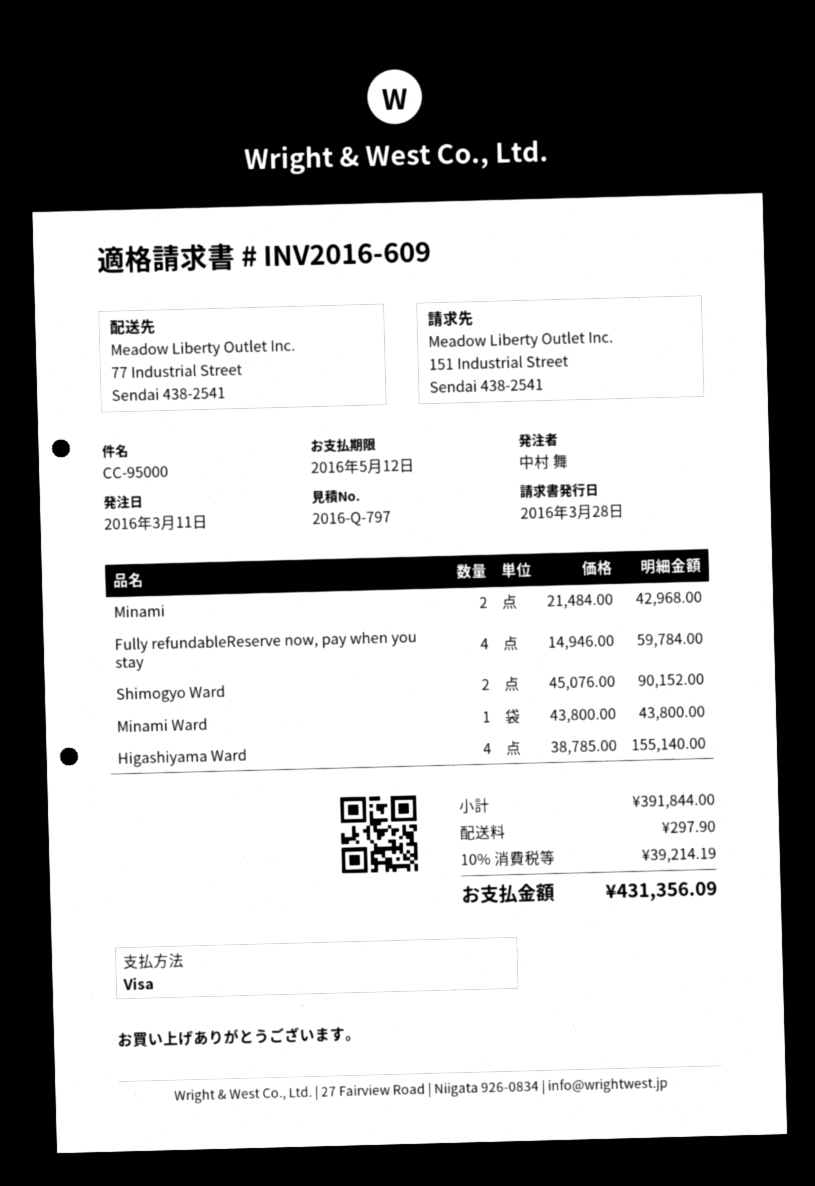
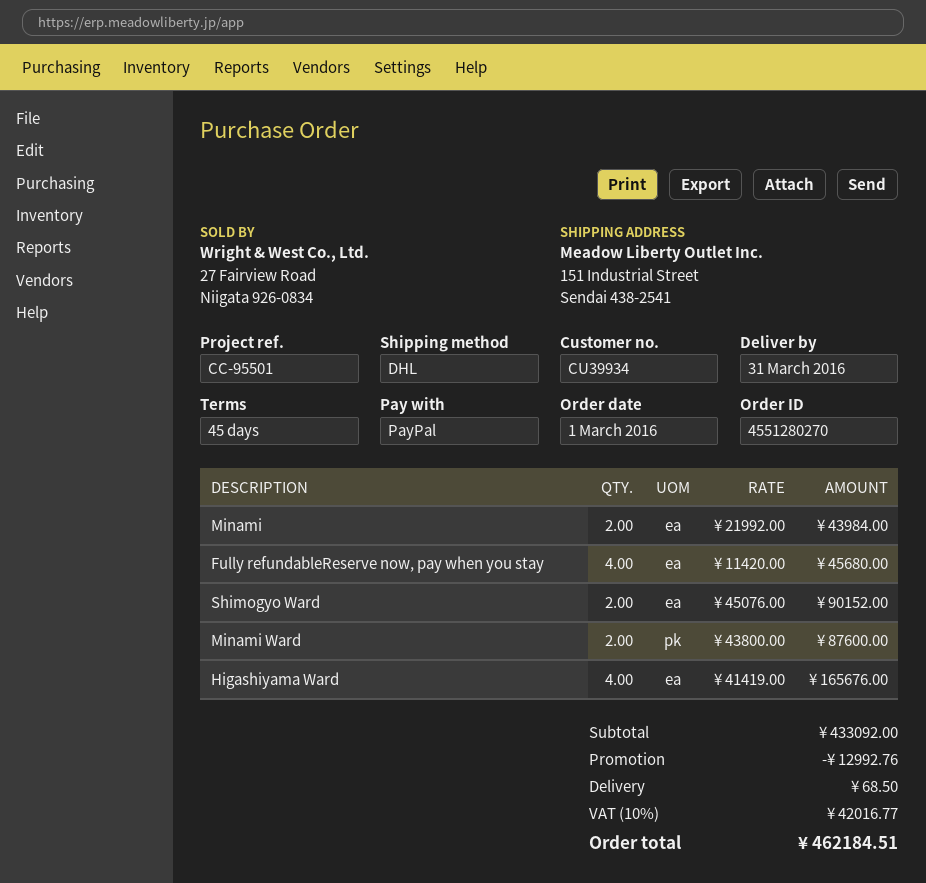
order date: 2016-03-11 -> 2016-03-01
reference: CC-95000 -> CC-95501
payment method: Visa -> PayPal
ship to: 77 Industrial Street, Sendai 438-2541 -> 151 Industrial Street, Sendai 438-2541
Minami: 2 x 21484.00 = 42968.00 -> 2 x 21992.00 = 43984.00
Fully refundableReserve now, pay when you stay: 4 x 14946.00 = 59784.00 -> 4 x 11420.00 = 45680.00
Minami Ward: 1 x 43800.00 = 43800.00 -> 2 x 43800.00 = 87600.00
Higashiyama Ward: 4 x 38785.00 = 155140.00 -> 4 x 41419.00 = 165676.00
subtotal: 391844.00 -> 433092.00
discount: none -> 12992.76
shipping: 297.90 -> 68.50
tax: 10% = 39214.19 -> 10% = 42016.77
total: 431356.09 -> 462184.51

